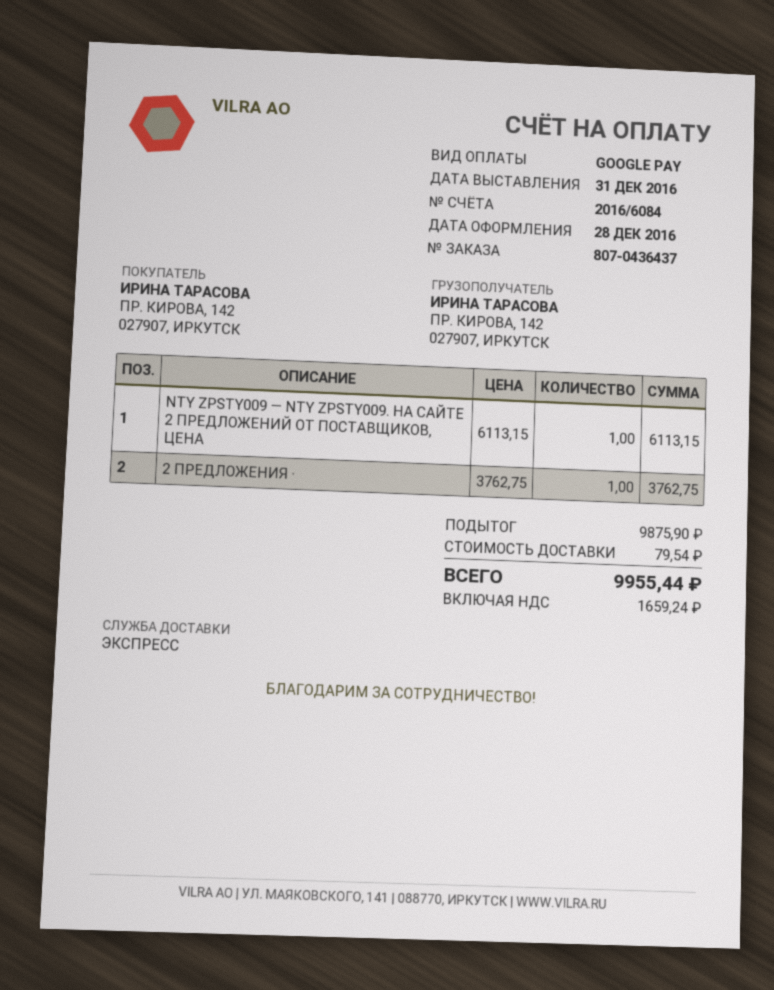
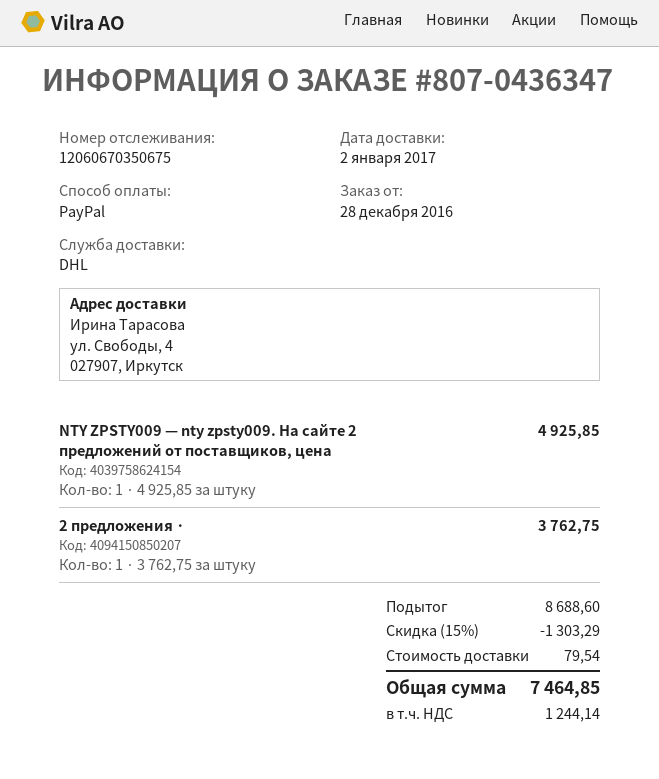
order number: 807-0436437 -> 807-0436347
payment method: Google Pay -> PayPal
shipping method: express -> DHL
ship to: ПР. КИРОВА, 142, 027907, ИРКУТСК -> ул. Свободы, 4, 027907, Иркутск
NTY ZPSTY009 — NTY ZPSTY009. НА САЙТЕ 2 ПРЕДЛОЖЕНИЙ ОТ ПОСТАВЩИКОВ, ЦЕНА: 1 x 6113.15 = 6113.15 -> 1 x 4925.85 = 4925.85
subtotal: 9875.90 -> 8688.60
discount: none -> 15% = 1303.29
tax: 1659.24 -> 1244.14
total: 9955.44 -> 7464.85

